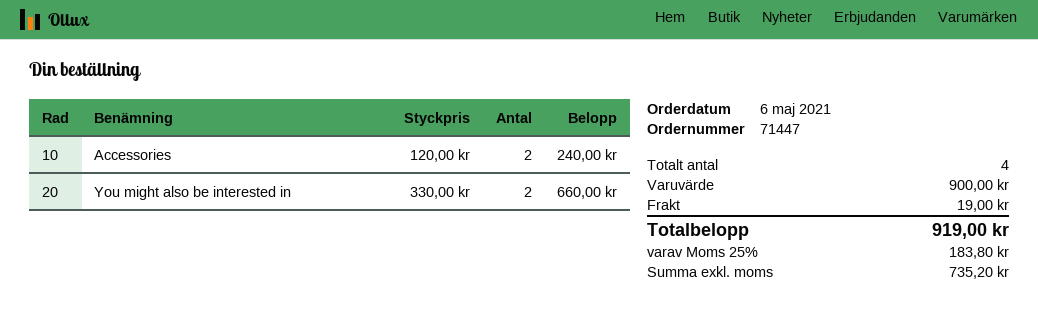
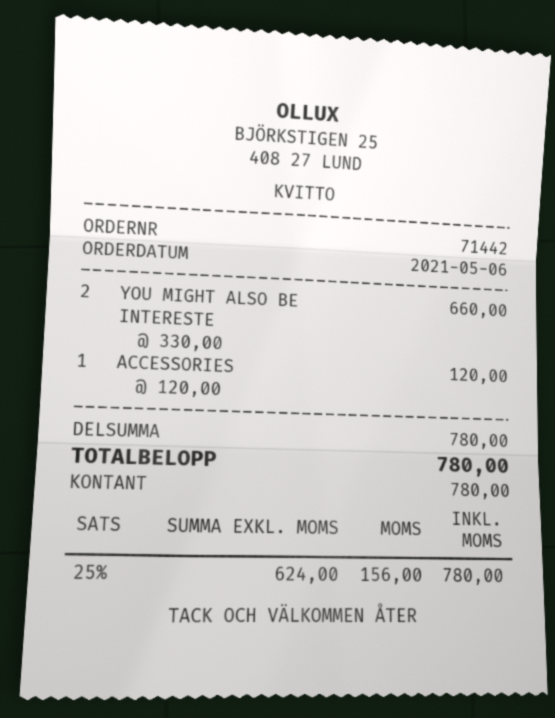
order number: 71447 -> 71442
Accessories: 2 x 120.00 = 240.00 -> 1 x 120.00 = 120.00
subtotal: 900.00 -> 780.00
shipping: 19.00 -> none
net: 735.20 -> 624.00
tax: 25% = 183.80 -> 25% = 156.00
total: 919.00 -> 780.00

